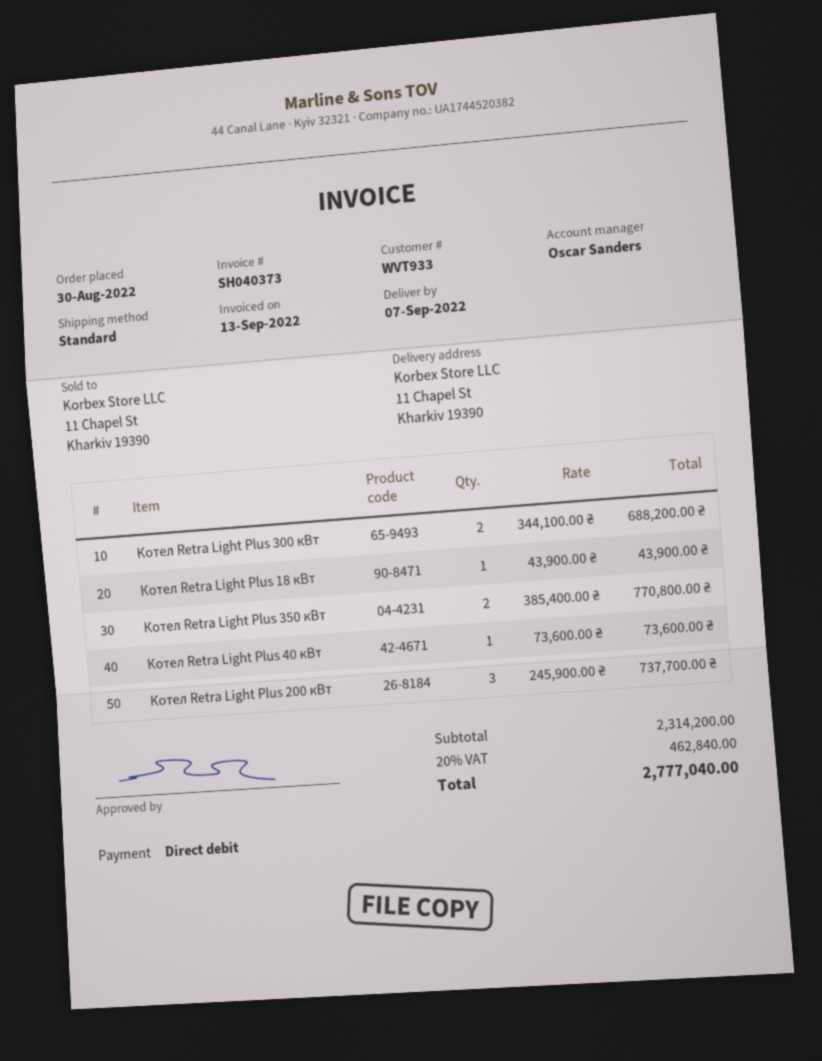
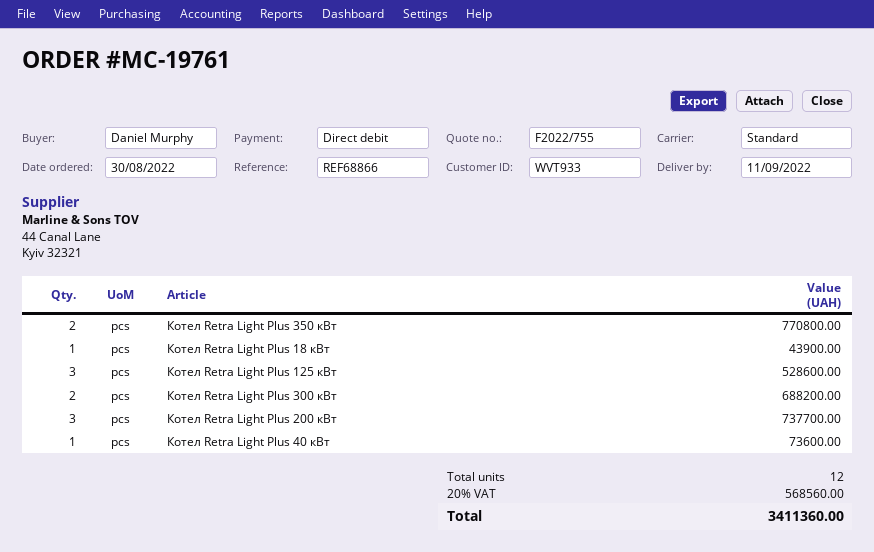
delivery date: 2022-09-07 -> 2022-09-11
Котел Retra Light Plus 125 кВт: none -> 3 for 528600.00
tax: 20% = 462840.00 -> 20% = 568560.00
total: 2777040.00 -> 3411360.00

